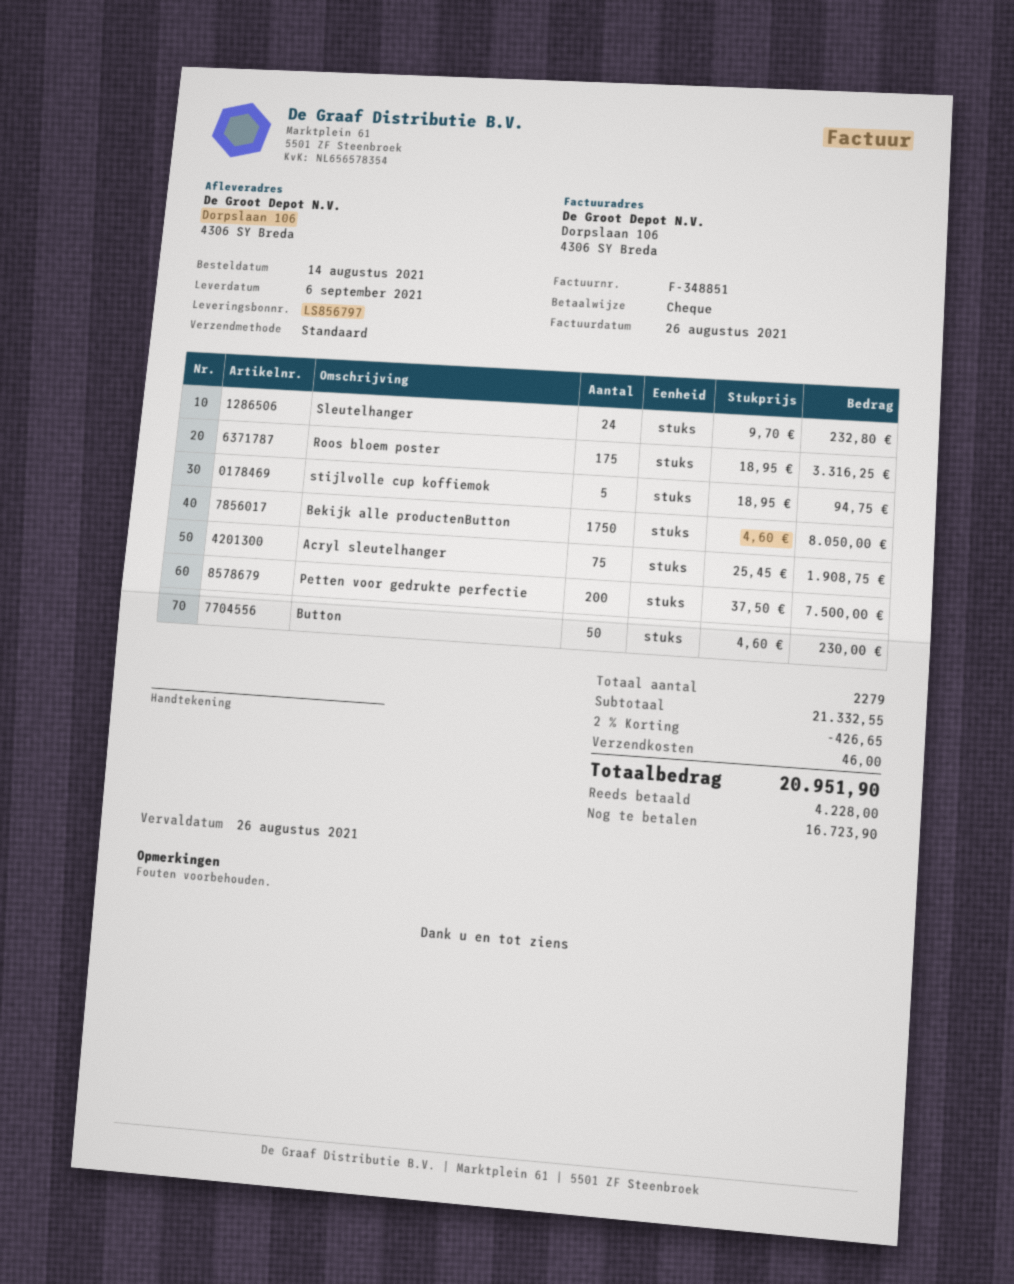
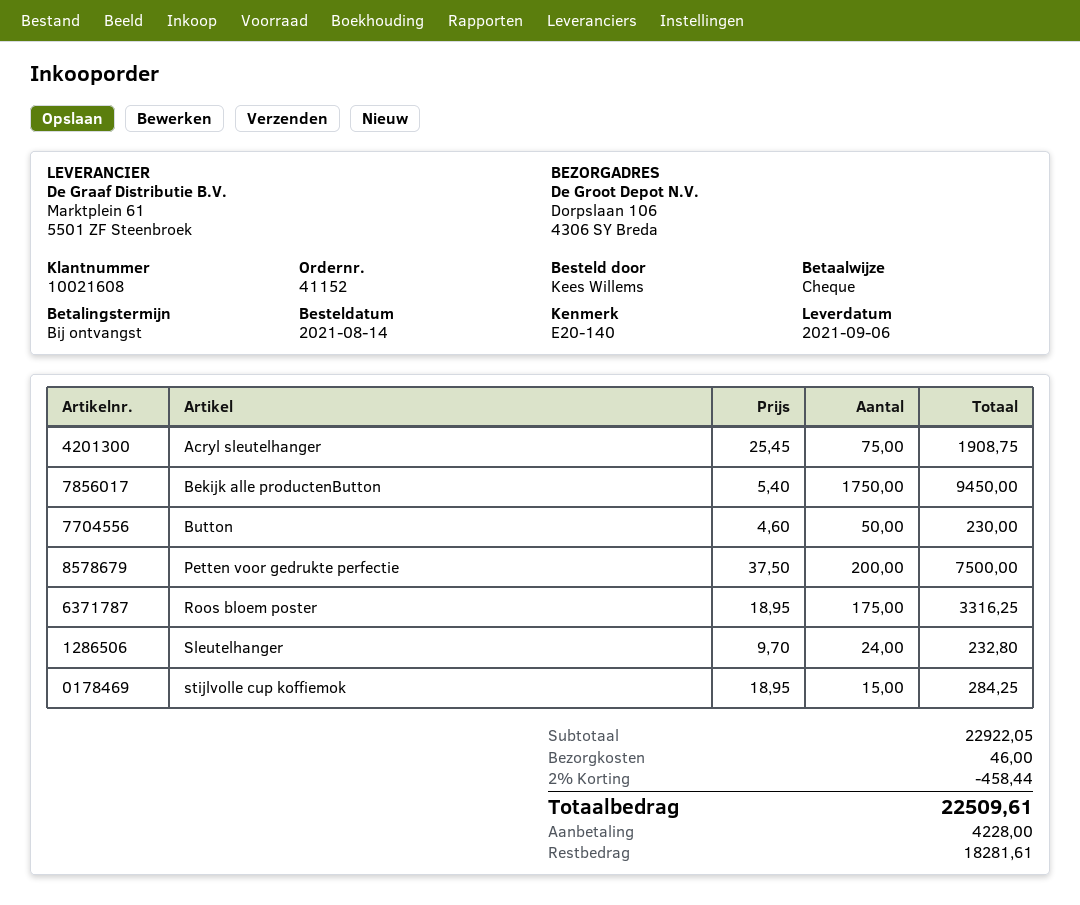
stijlvolle cup koffiemok: 5 x 18.95 = 94.75 -> 15 x 18.95 = 284.25
Bekijk alle productenButton: 1750 x 4.60 = 8050.00 -> 1750 x 5.40 = 9450.00
subtotal: 21332.55 -> 22922.05
discount: 2% = 426.65 -> 2% = 458.44
total: 20951.90 -> 22509.61
balance: 16723.90 -> 18281.61

